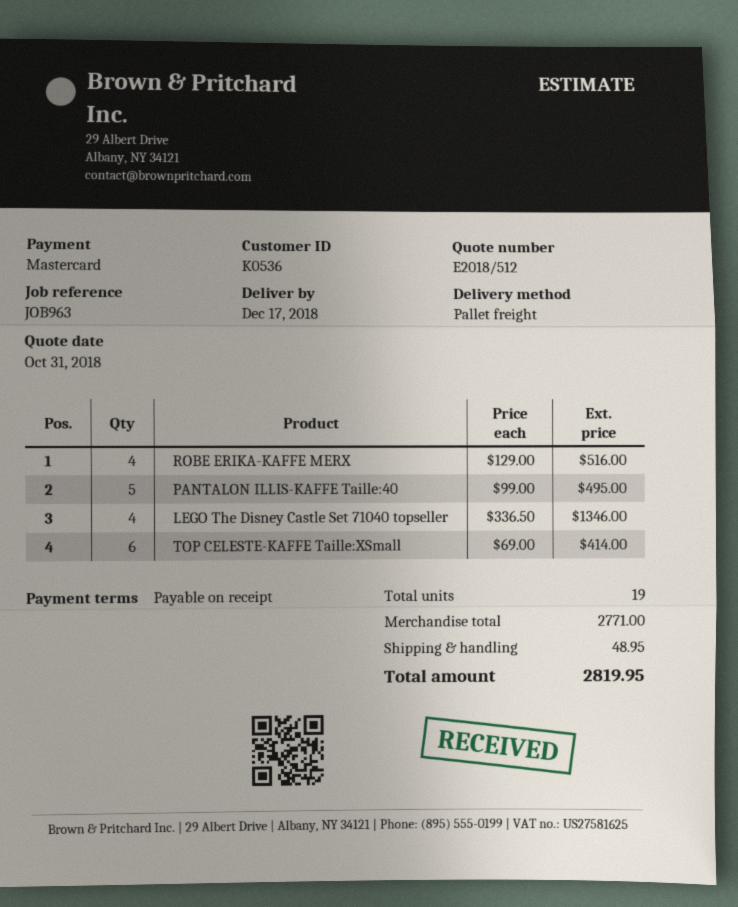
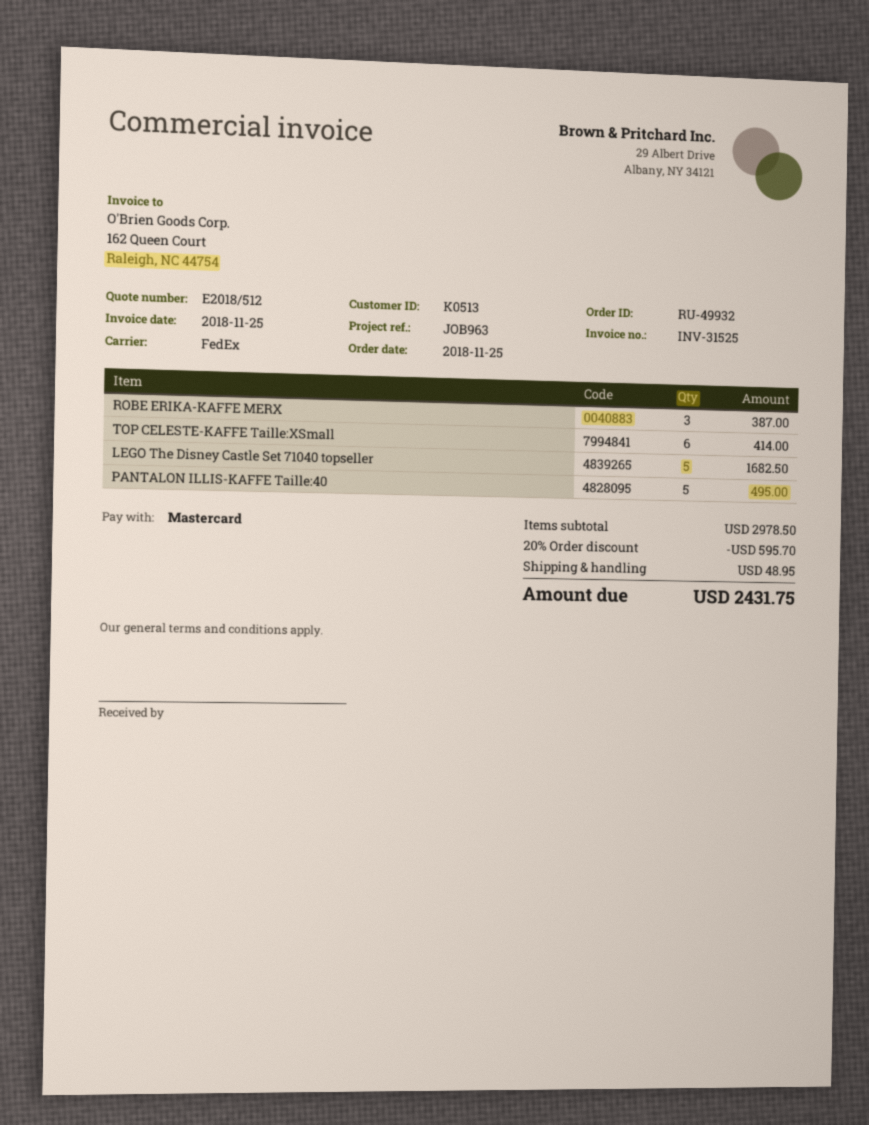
customer number: K0536 -> K0513
shipping method: pallet freight -> FedEx
ROBE ERIKA-KAFFE MERX: 4 for 516.00 -> 3 for 387.00
LEGO The Disney Castle Set 71040 topseller: 4 for 1346.00 -> 5 for 1682.50
subtotal: 2771.00 -> 2978.50
discount: none -> 20% = 595.70
total: 2819.95 -> 2431.75

